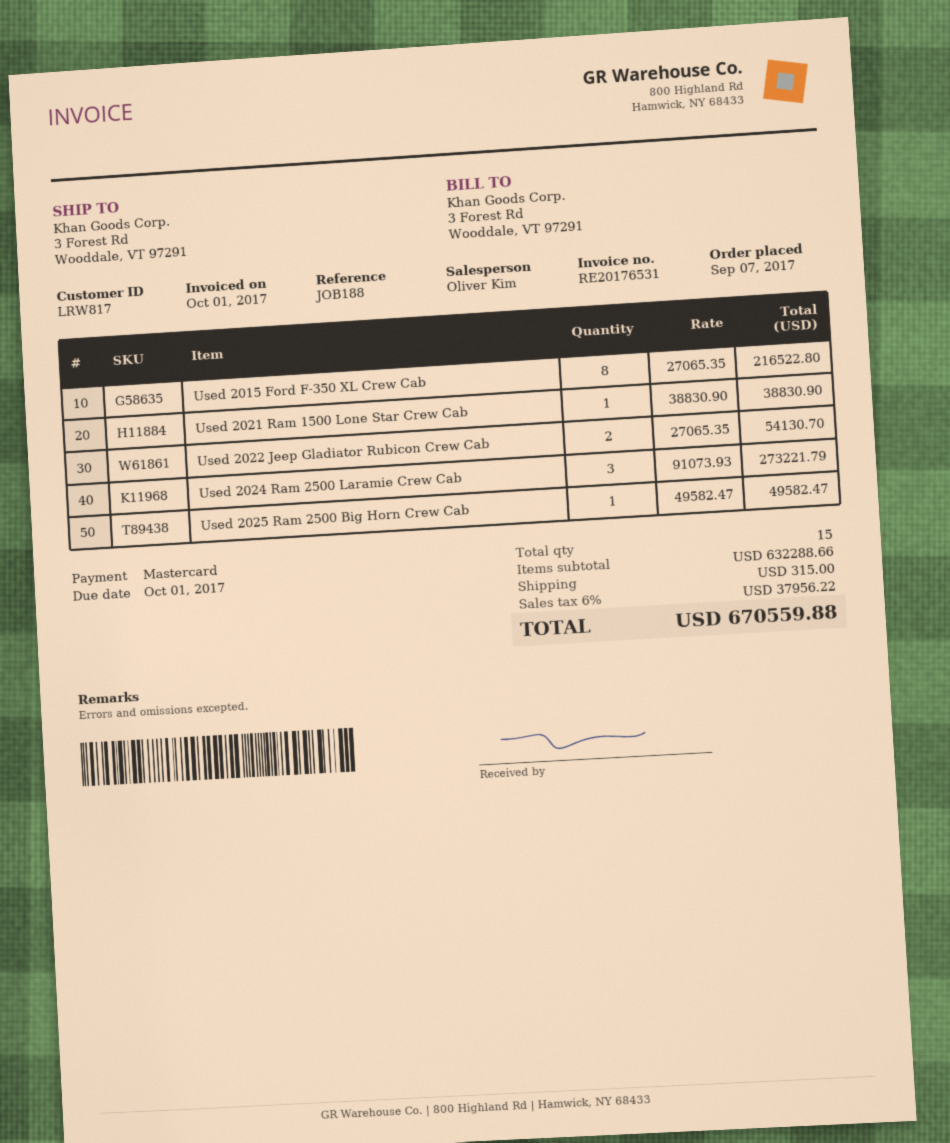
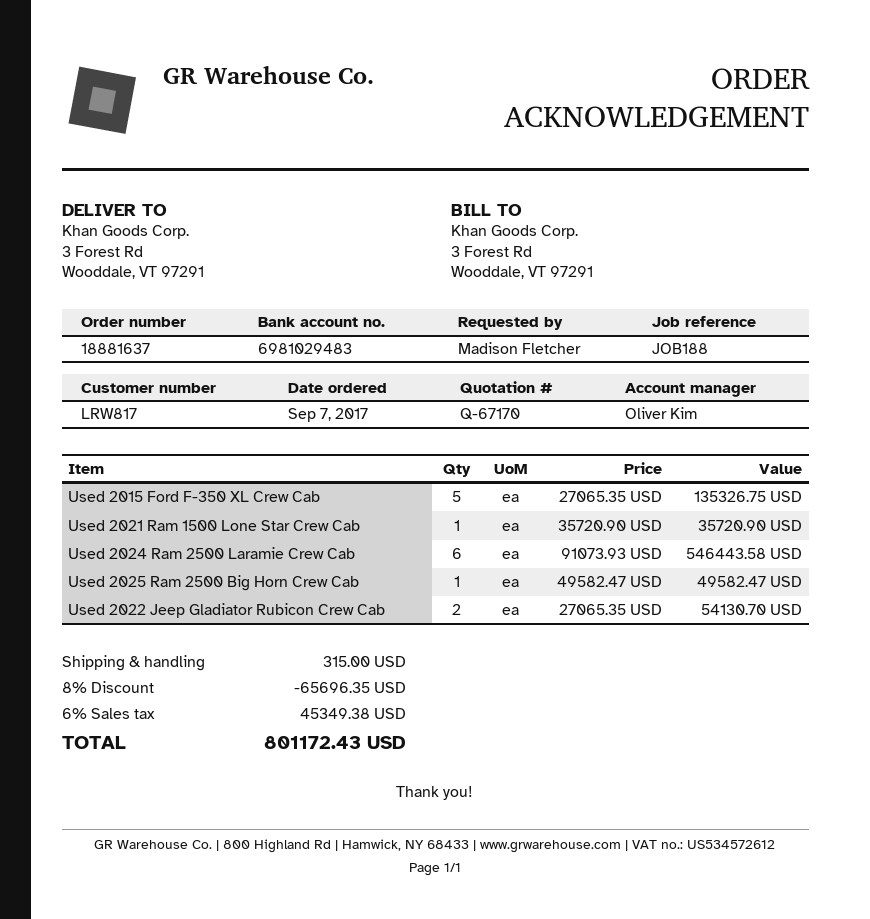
Used 2015 Ford F-350 XL Crew Cab: 8 x 27065.35 = 216522.80 -> 5 x 27065.35 = 135326.75
Used 2021 Ram 1500 Lone Star Crew Cab: 1 x 38830.90 = 38830.90 -> 1 x 35720.90 = 35720.90
Used 2024 Ram 2500 Laramie Crew Cab: 3 x 91073.93 = 273221.79 -> 6 x 91073.93 = 546443.58
discount: none -> 8% = 65696.35
tax: 6% = 37956.22 -> 6% = 45349.38
total: 670559.88 -> 801172.43

